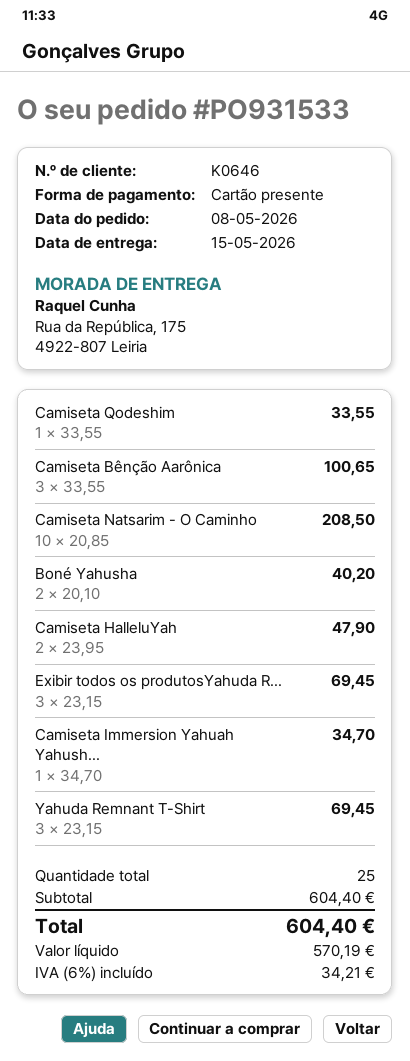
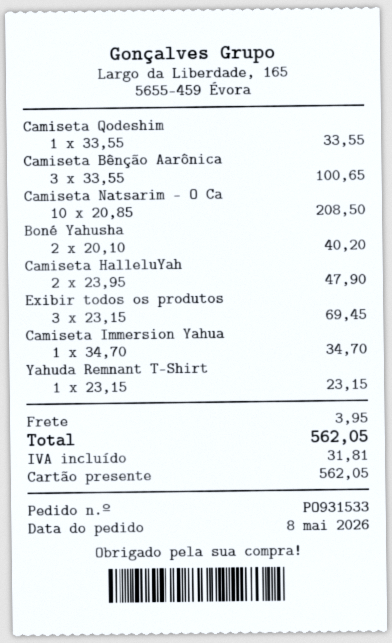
Yahuda Remnant T-Shirt: 3 x 23.15 = 69.45 -> 1 x 23.15 = 23.15
shipping: none -> 3.95
tax: 34.21 -> 31.81
total: 604.40 -> 562.05

